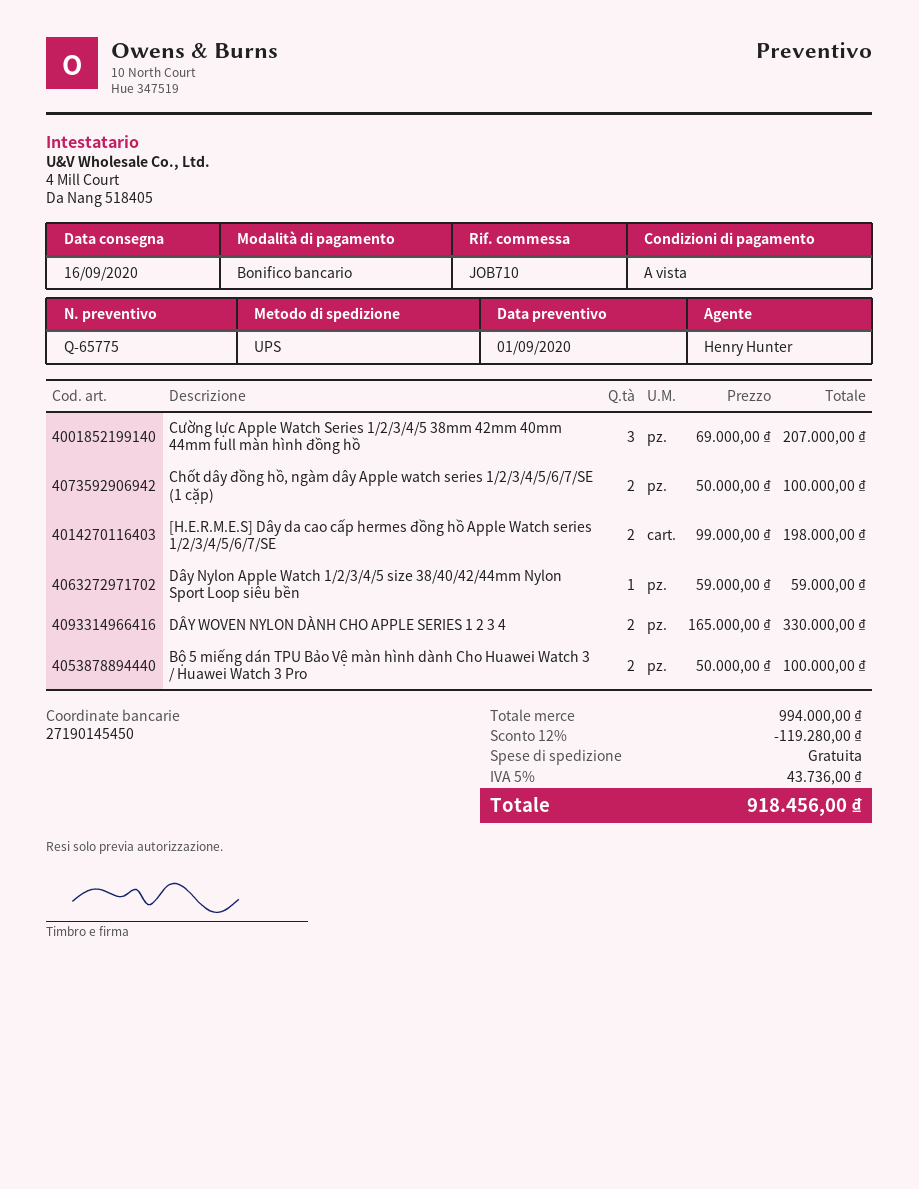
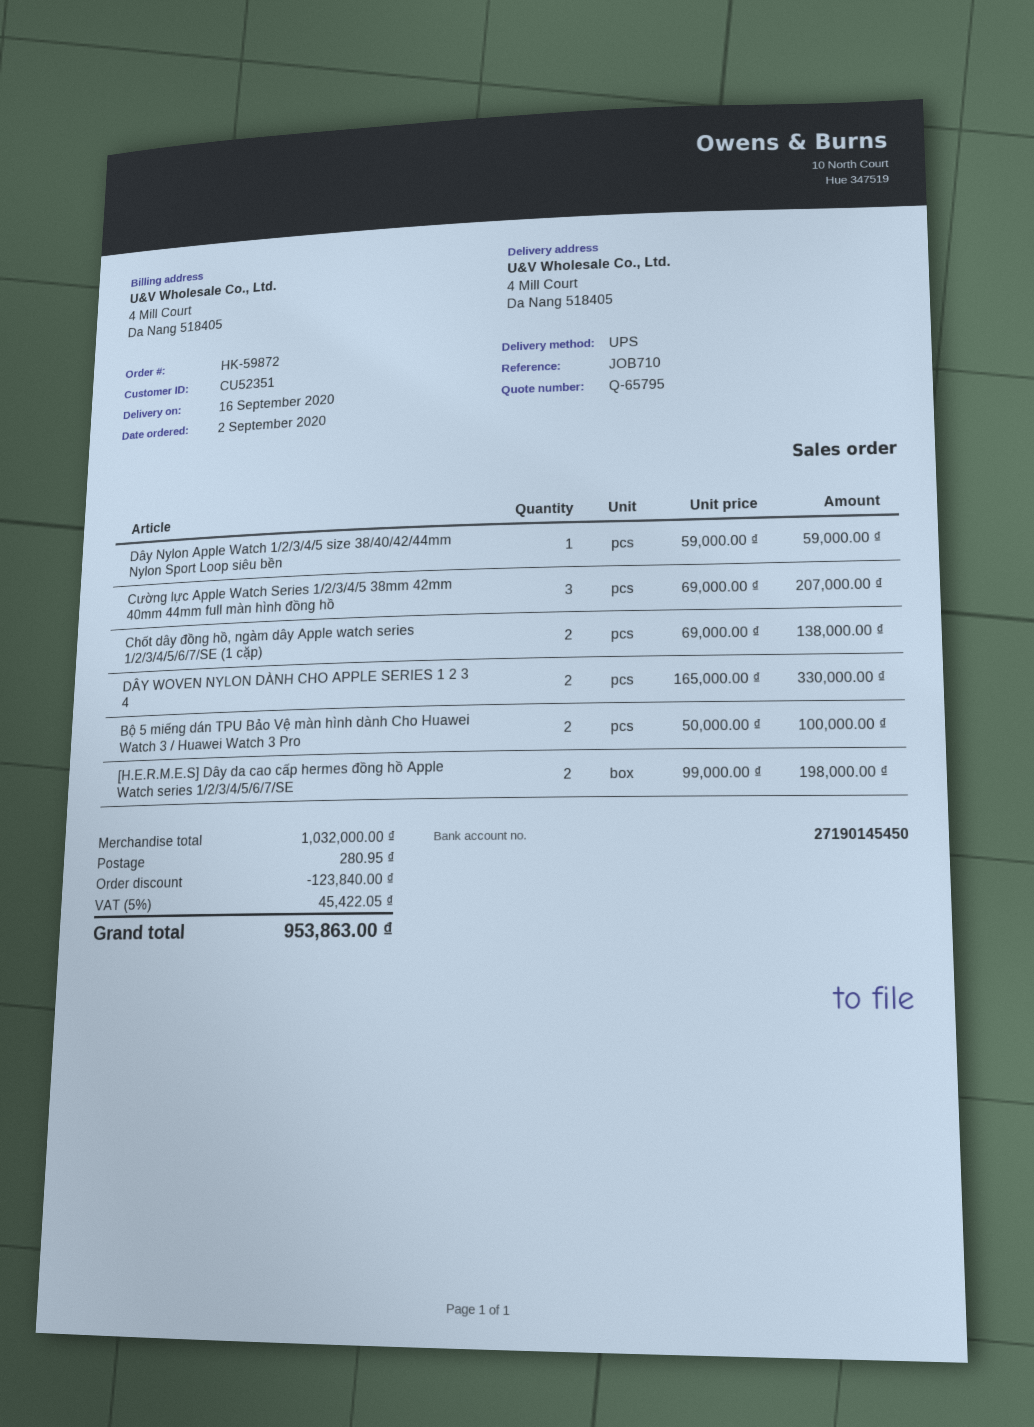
quote number: Q-65775 -> Q-65795
Chốt dây đồng hồ, ngàm dây Apple watch series 1/2/3/4/5/6/7/SE (1 cặp): 2 x 50000.00 = 100000.00 -> 2 x 69000.00 = 138000.00
subtotal: 994000.00 -> 1032000.00
discount: 119280.00 -> 123840.00
shipping: 0.00 -> 280.95
tax: 5% = 43736.00 -> 5% = 45422.05
total: 918456.00 -> 953863.00

